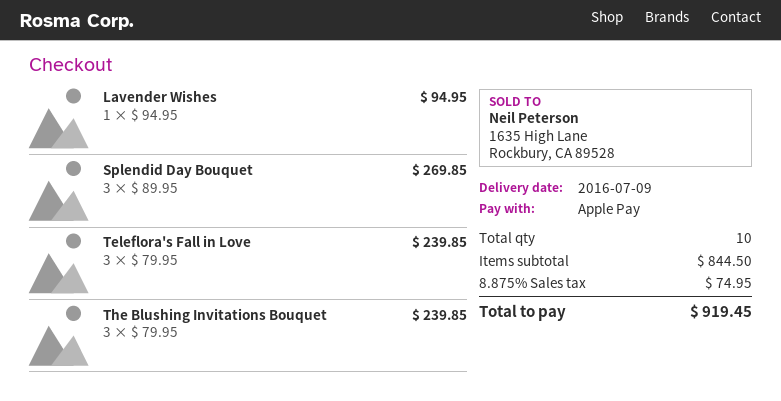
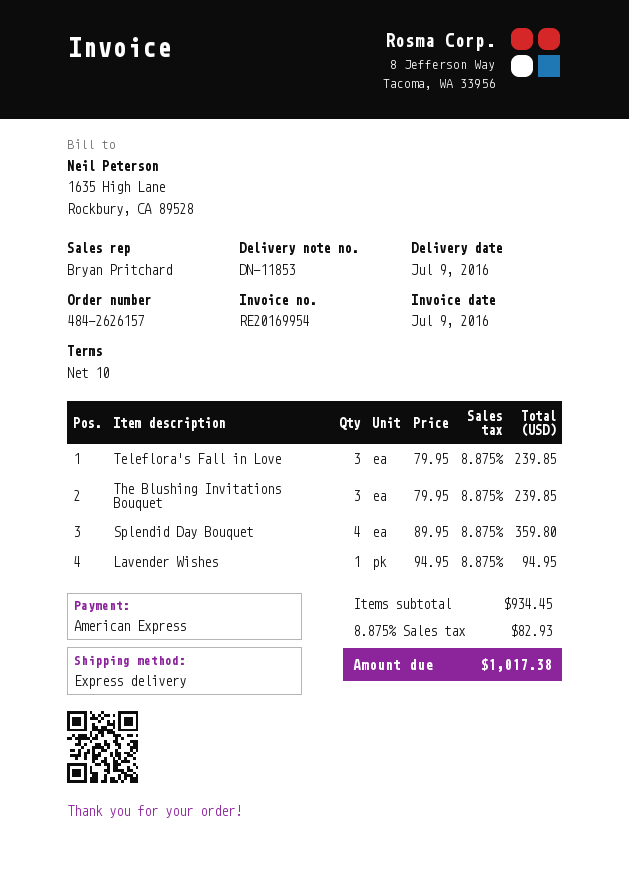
payment method: Apple Pay -> American Express
Splendid Day Bouquet: 3 x 89.95 = 269.85 -> 4 x 89.95 = 359.80
subtotal: 844.50 -> 934.45
tax: 8.875% = 74.95 -> 8.875% = 82.93
total: 919.45 -> 1017.38

